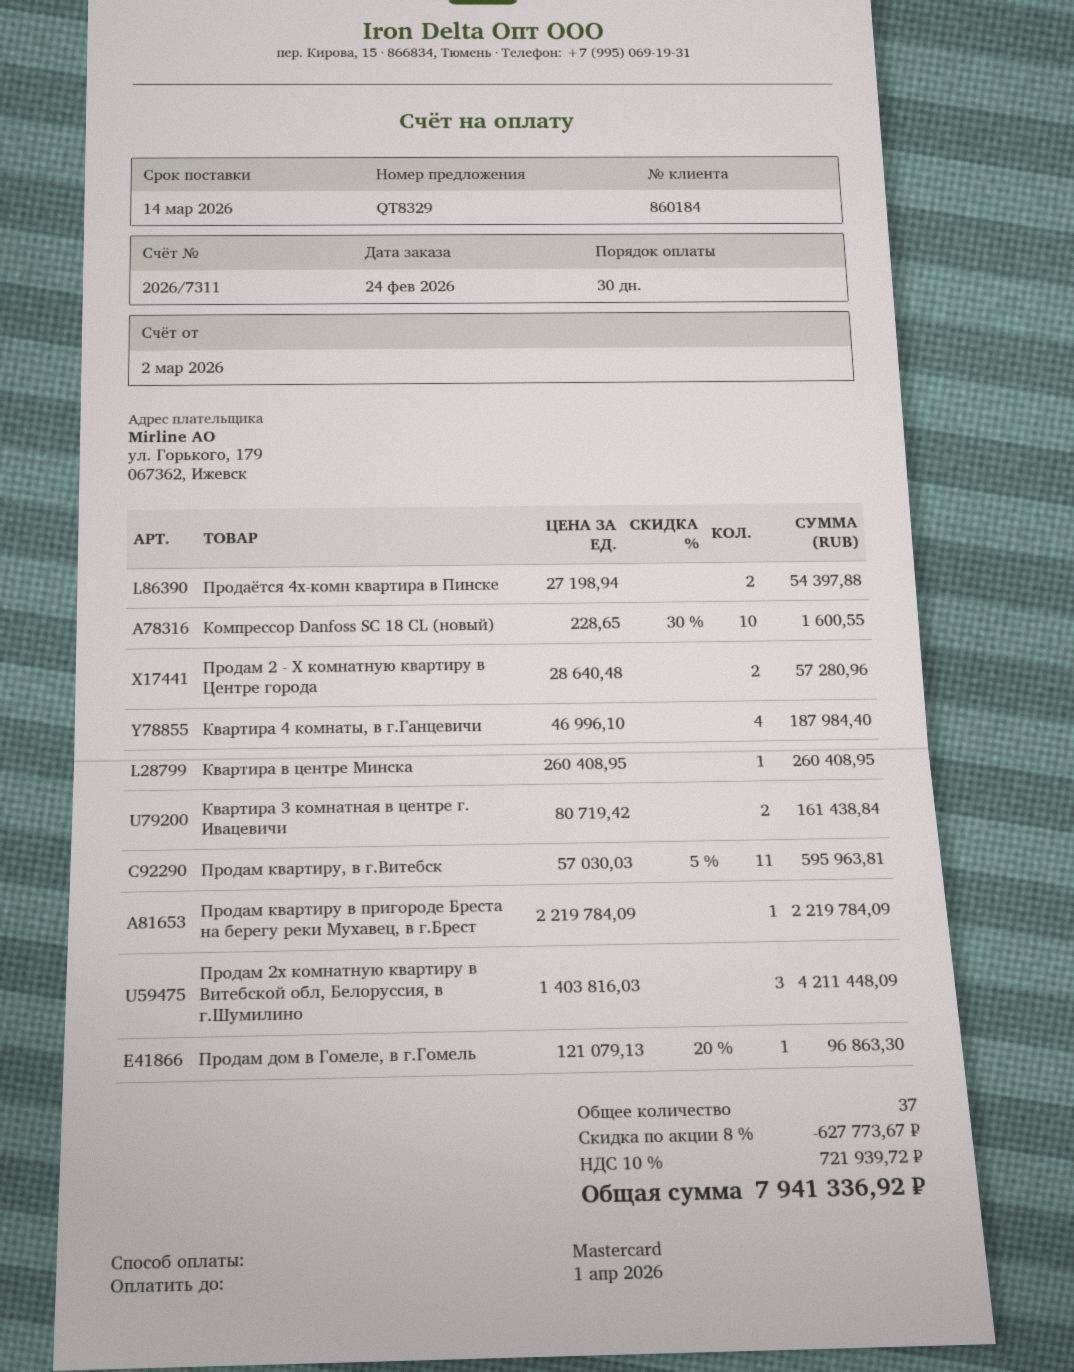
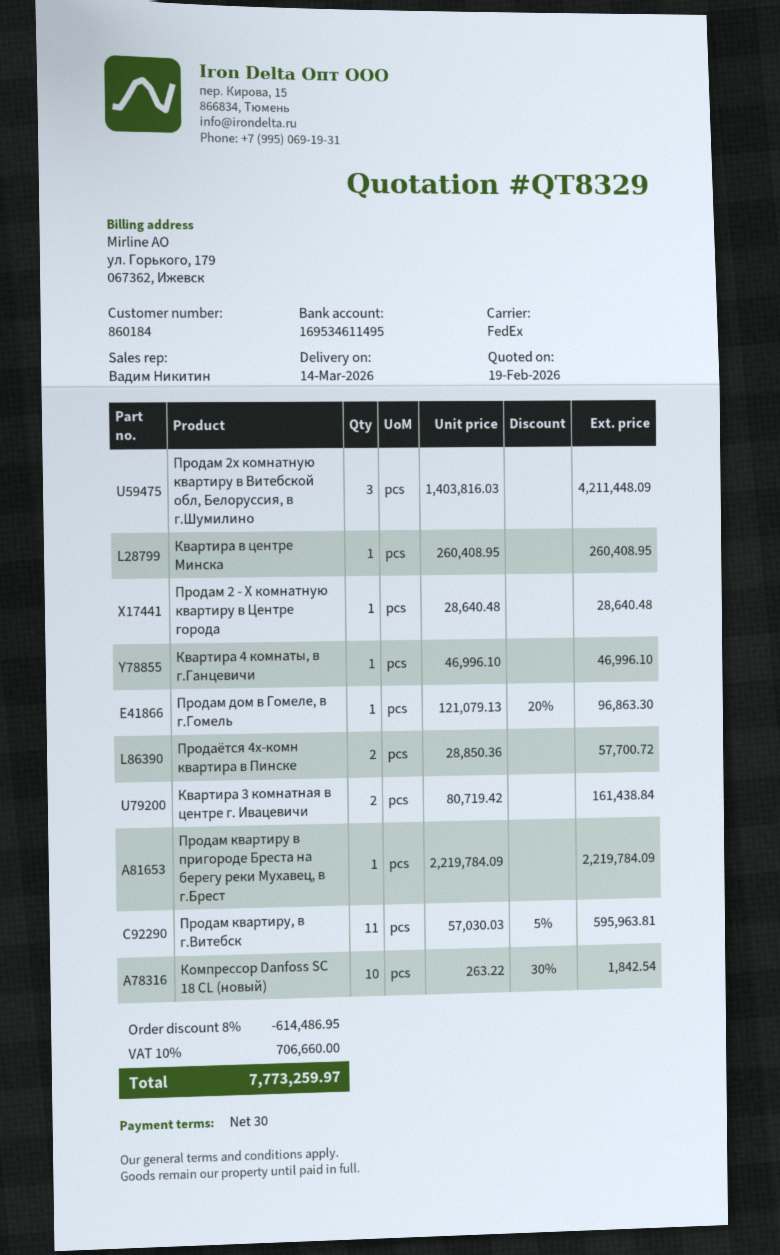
Продаётся 4х-комн квартира в Пинске: 2 x 27198.94 = 54397.88 -> 2 x 28850.36 = 57700.72
Компрессор Danfoss SC 18 CL (новый): 10 x 228.65 - 30% = 1600.55 -> 10 x 263.22 - 30% = 1842.54
Продам 2 - Х комнатную квартиру в Центре города: 2 x 28640.48 = 57280.96 -> 1 x 28640.48 = 28640.48
Квартира 4 комнаты, в г.Ганцевичи: 4 x 46996.10 = 187984.40 -> 1 x 46996.10 = 46996.10
discount: 8% = 627773.67 -> 8% = 614486.95
tax: 10% = 721939.72 -> 10% = 706660.00
total: 7941336.92 -> 7773259.97

